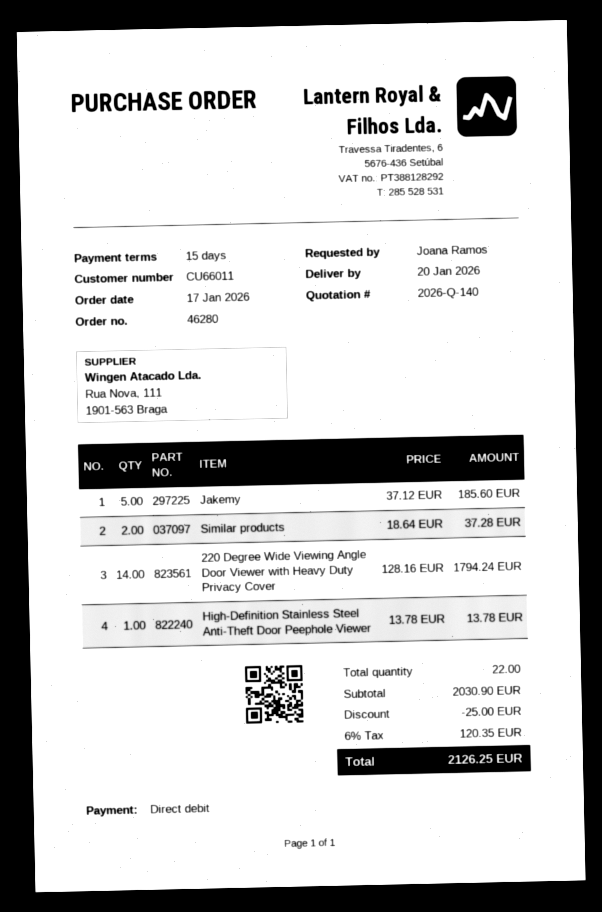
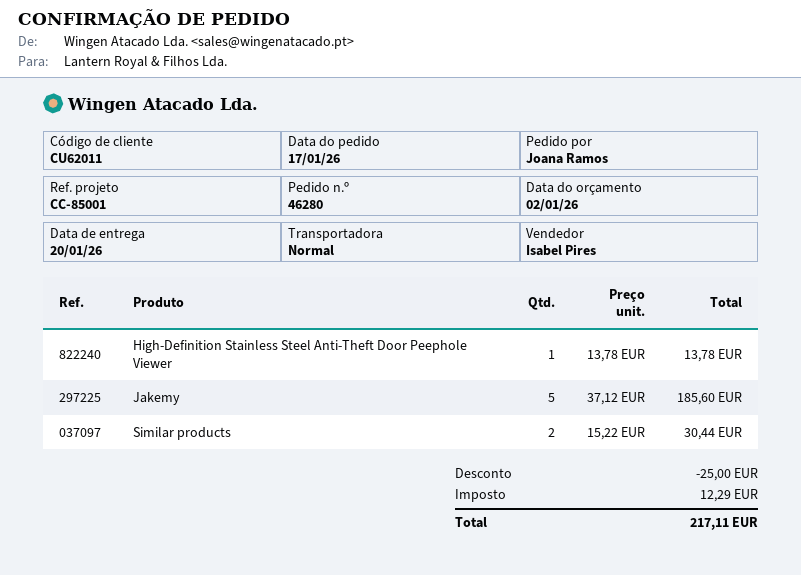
customer number: CU66011 -> CU62011
Similar products: 2 x 18.64 = 37.28 -> 2 x 15.22 = 30.44
220 Degree Wide Viewing Angle Door Viewer with Heavy Duty Privacy Cover: 14 x 128.16 = 1794.24 -> none
tax: 120.35 -> 12.29
total: 2126.25 -> 217.11

